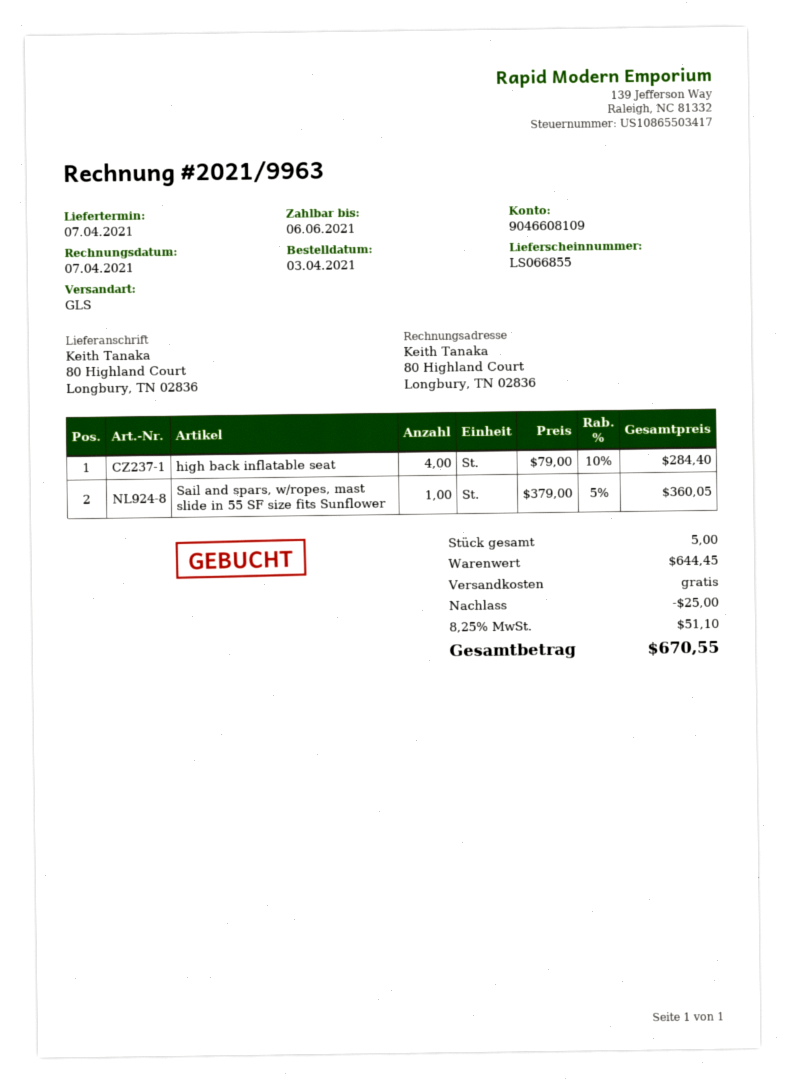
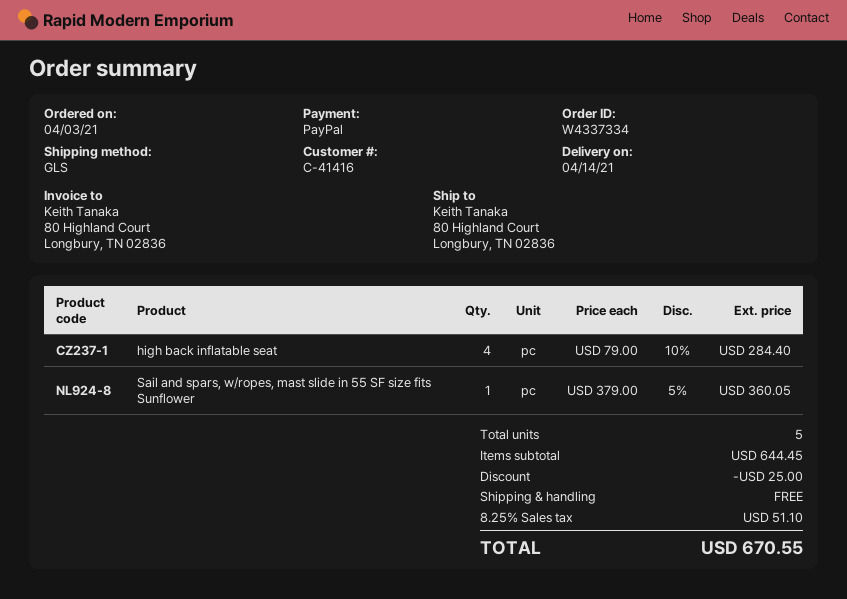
delivery date: 2021-04-07 -> 2021-04-14

